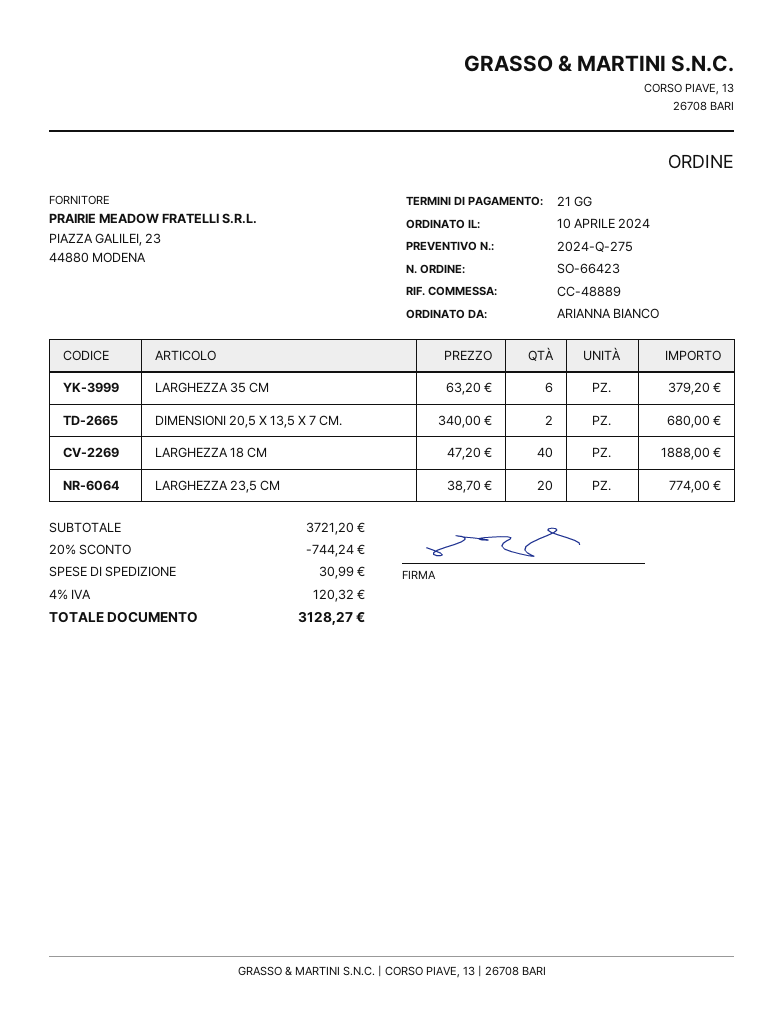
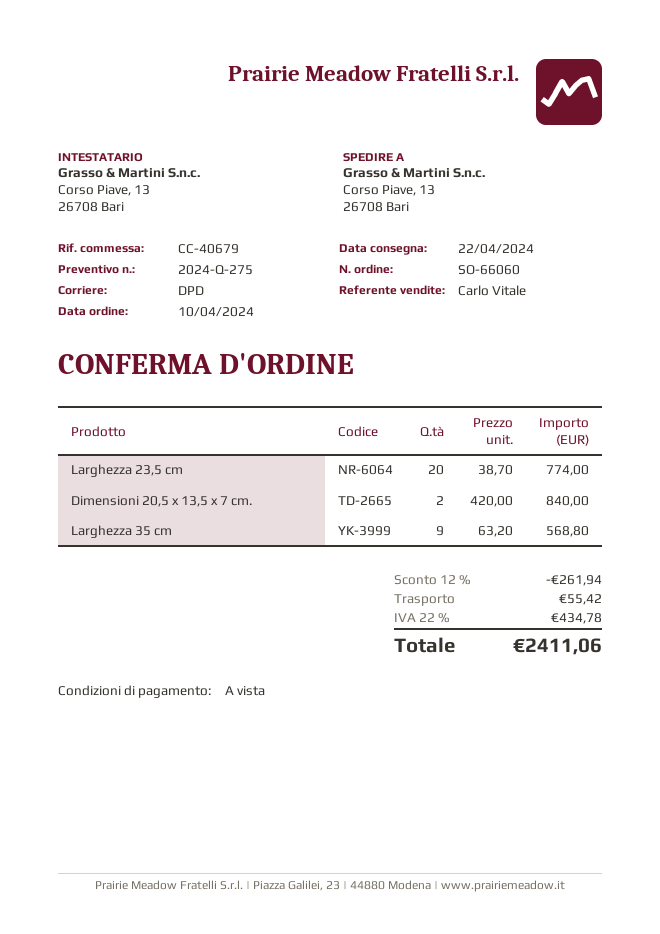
order number: SO-66423 -> SO-66060
payment terms: 21 days -> on receipt
reference: CC-48889 -> CC-40679
LARGHEZZA 35 CM: 6 x 63.20 = 379.20 -> 9 x 63.20 = 568.80
DIMENSIONI 20,5 X 13,5 X 7 CM.: 2 x 340.00 = 680.00 -> 2 x 420.00 = 840.00
LARGHEZZA 18 CM: 40 x 47.20 = 1888.00 -> none
discount: 20% = 744.24 -> 12% = 261.94
shipping: 30.99 -> 55.42
tax: 4% = 120.32 -> 22% = 434.78
total: 3128.27 -> 2411.06

